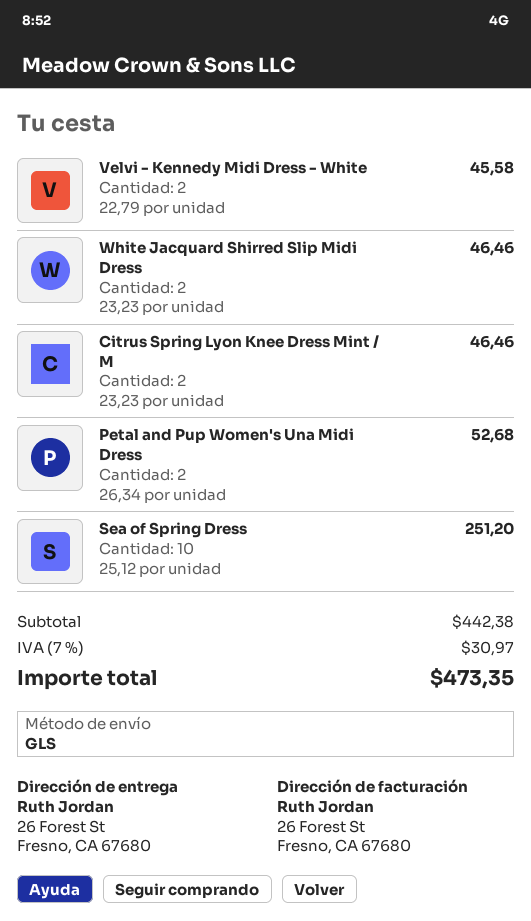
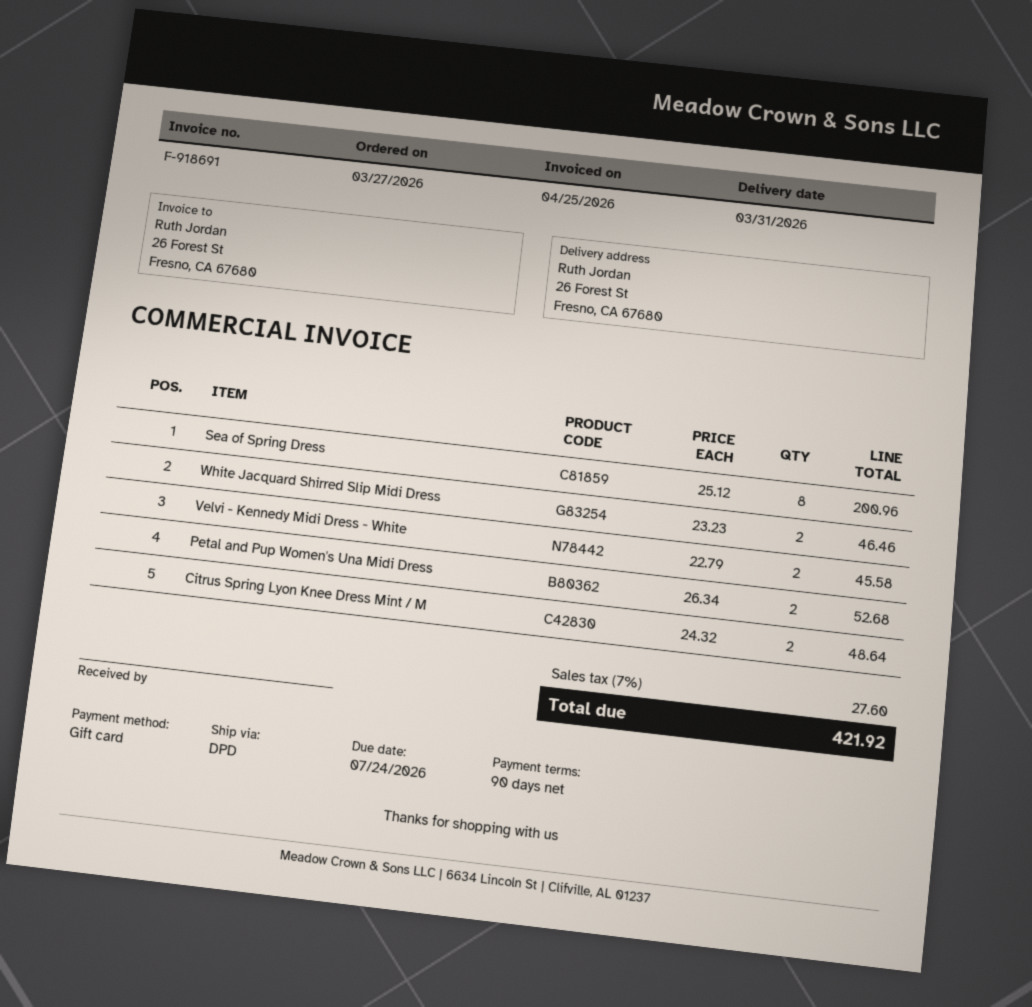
shipping method: GLS -> DPD
Citrus Spring Lyon Knee Dress Mint / M: 2 x 23.23 = 46.46 -> 2 x 24.32 = 48.64
Sea of Spring Dress: 10 x 25.12 = 251.20 -> 8 x 25.12 = 200.96
tax: 7% = 30.97 -> 7% = 27.60
total: 473.35 -> 421.92

